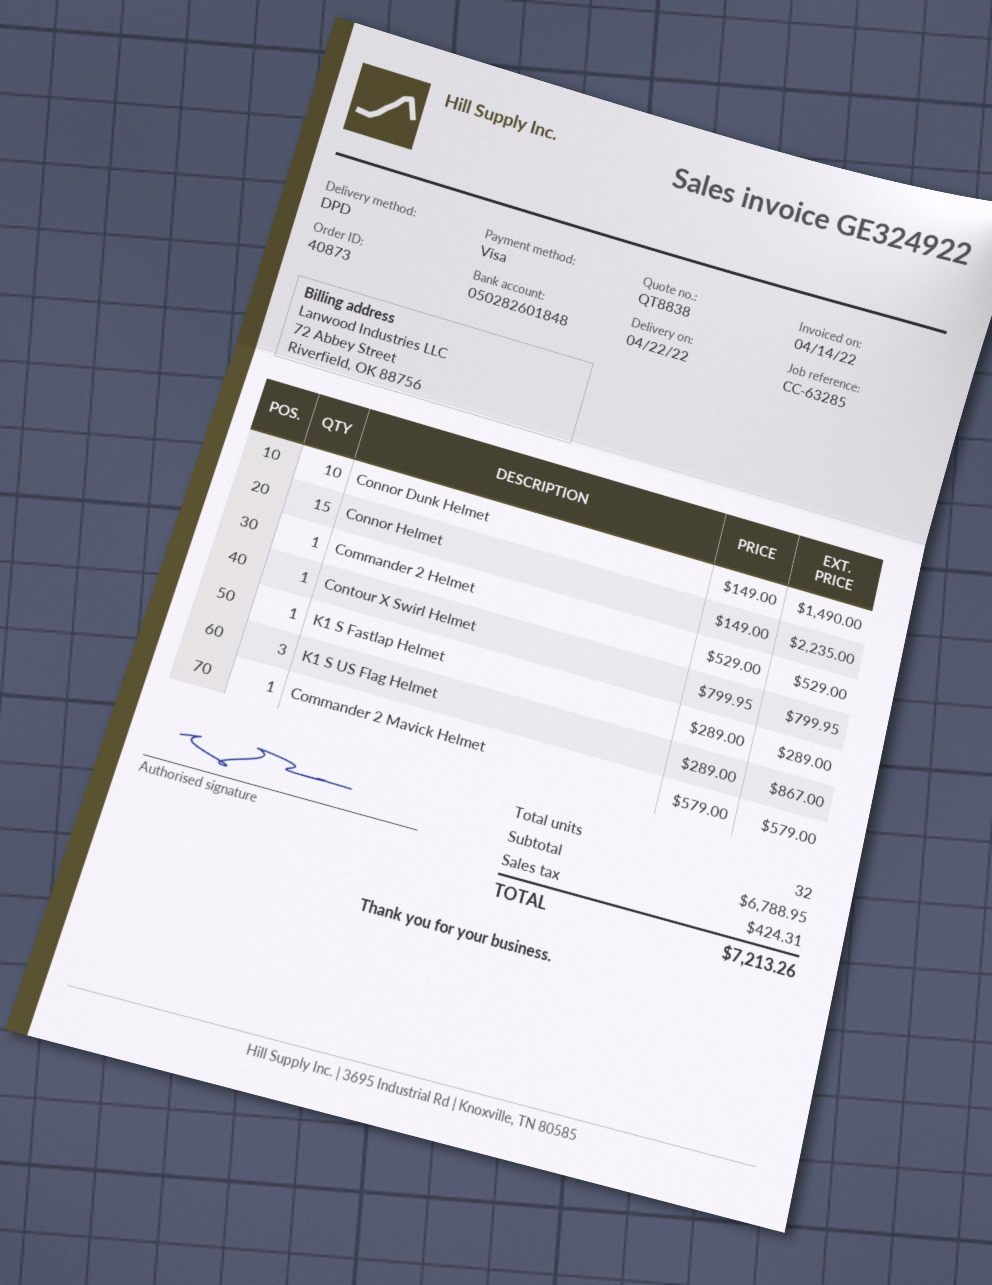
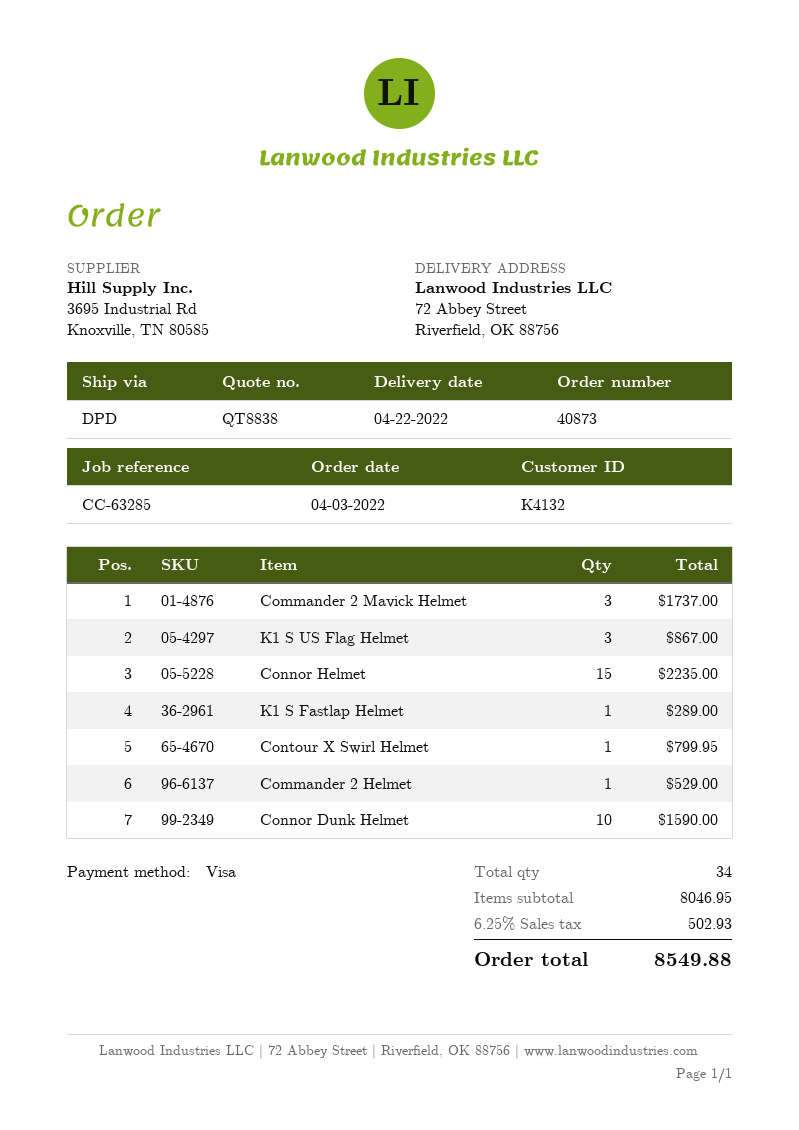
Connor Dunk Helmet: 10 for 1490.00 -> 10 for 1590.00
Commander 2 Mavick Helmet: 1 for 579.00 -> 3 for 1737.00
total quantity: 32 -> 34
subtotal: 6788.95 -> 8046.95
tax: 424.31 -> 502.93
total: 7213.26 -> 8549.88

